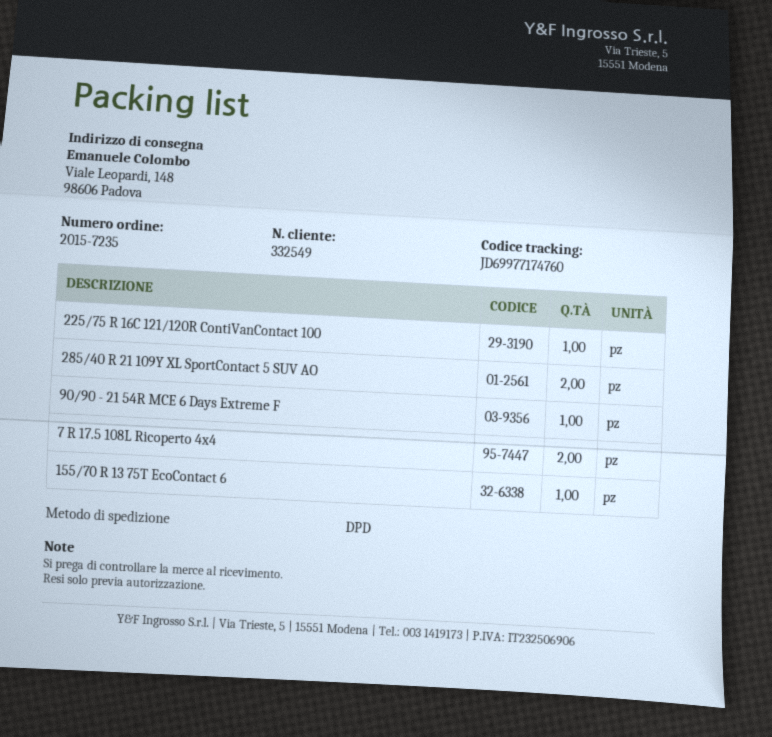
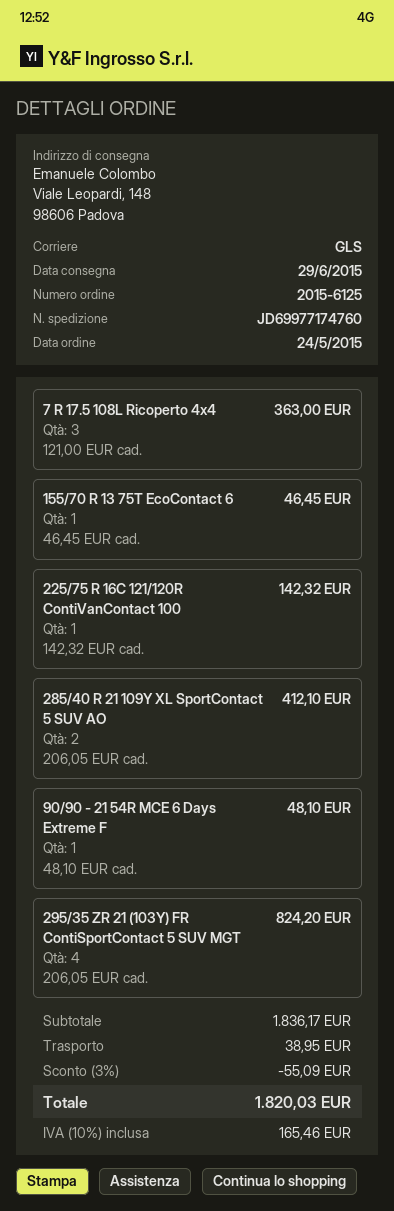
order number: 2015-7235 -> 2015-6125
shipping method: DPD -> GLS
7 R 17.5 108L Ricoperto 4x4: 2 -> 3
295/35 ZR 21 (103Y) FR ContiSportContact 5 SUV MGT: none -> 4

